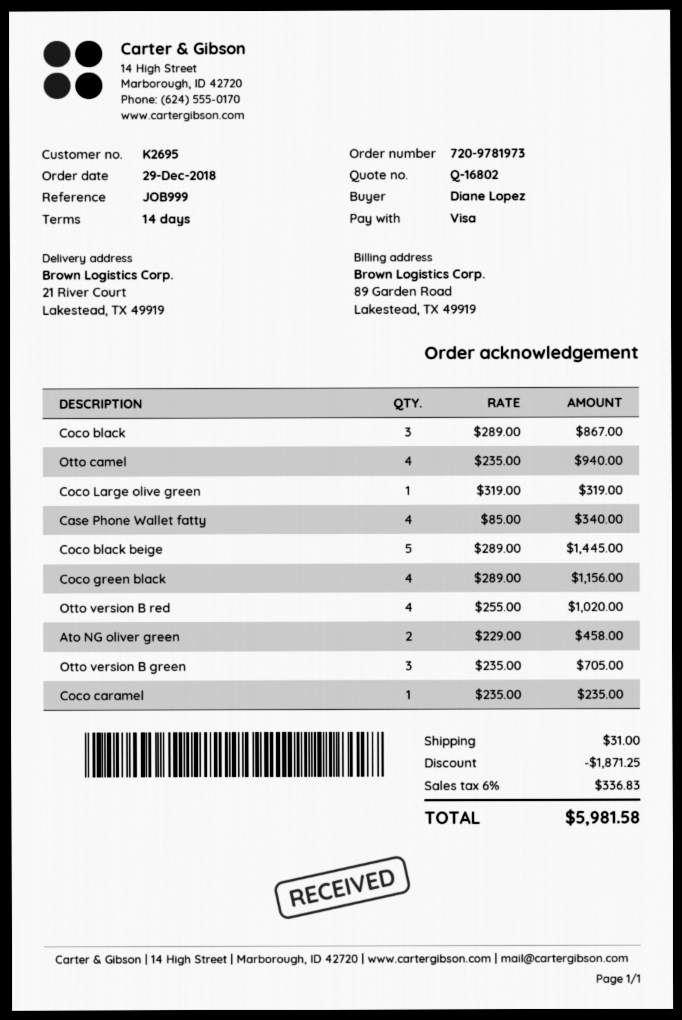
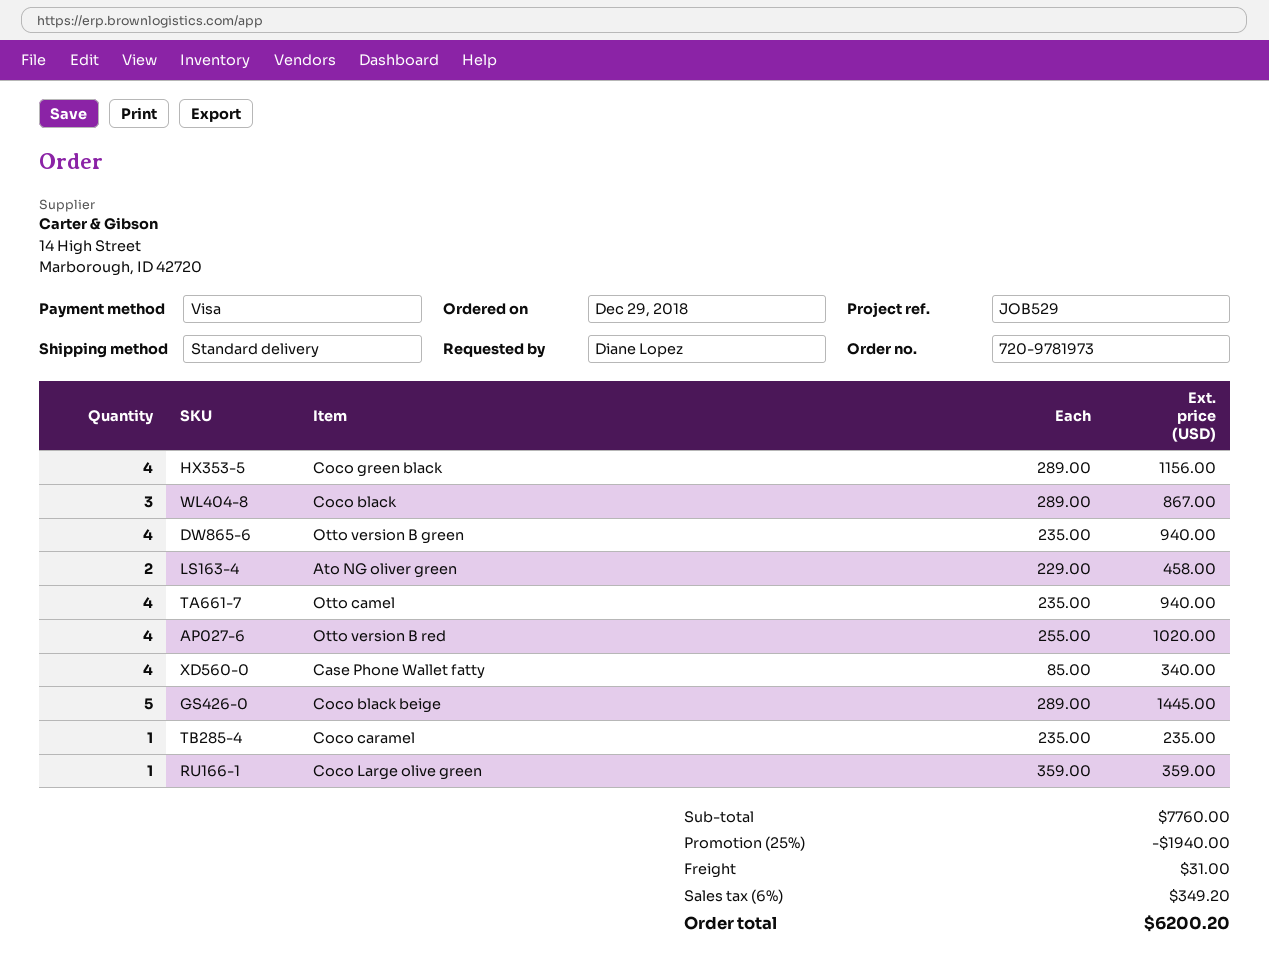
reference: JOB999 -> JOB529
Coco Large olive green: 1 x 319.00 = 319.00 -> 1 x 359.00 = 359.00
Otto version B green: 3 x 235.00 = 705.00 -> 4 x 235.00 = 940.00
discount: 1871.25 -> 1940.00
tax: 6% = 336.83 -> 6% = 349.20
total: 5981.58 -> 6200.20

